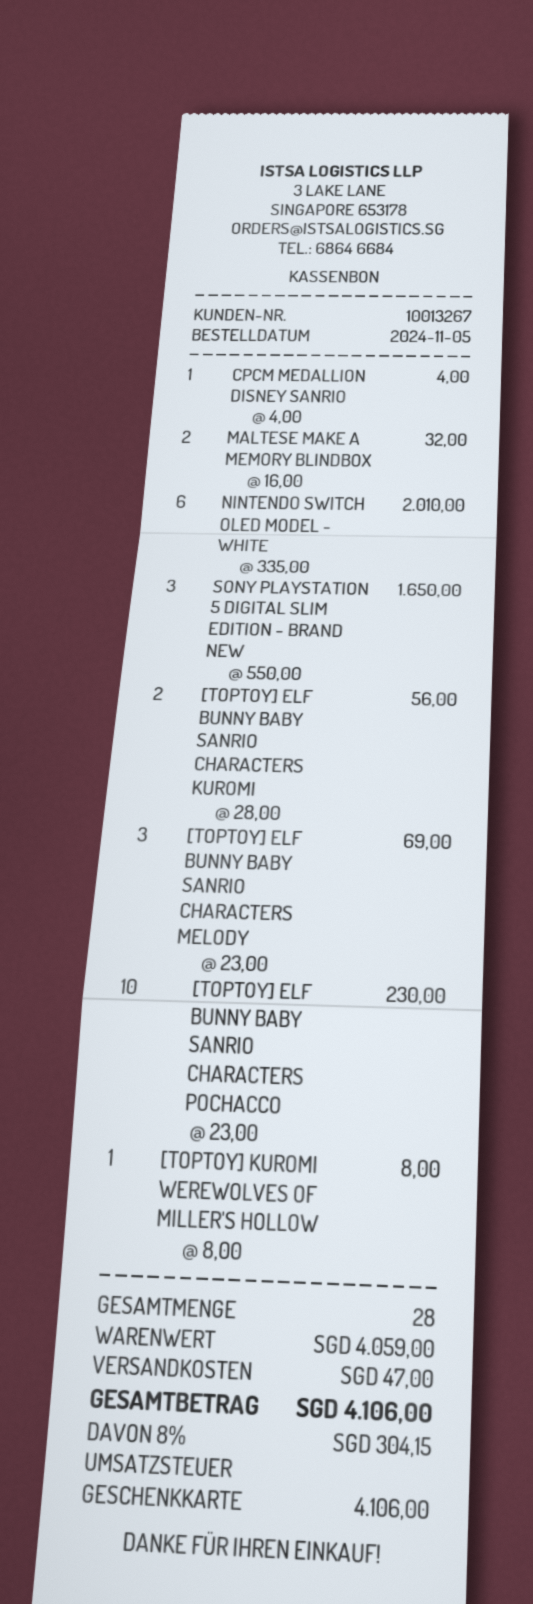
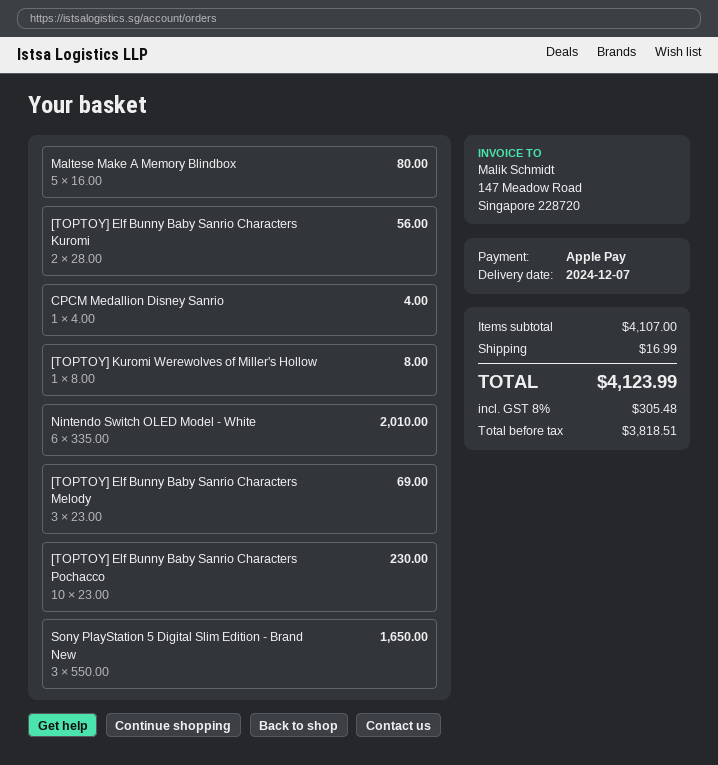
payment method: gift card -> Apple Pay
MALTESE MAKE A MEMORY BLINDBOX: 2 x 16.00 = 32.00 -> 5 x 16.00 = 80.00
subtotal: 4059.00 -> 4107.00
shipping: 47.00 -> 16.99
tax: 8% = 304.15 -> 8% = 305.48
total: 4106.00 -> 4123.99

